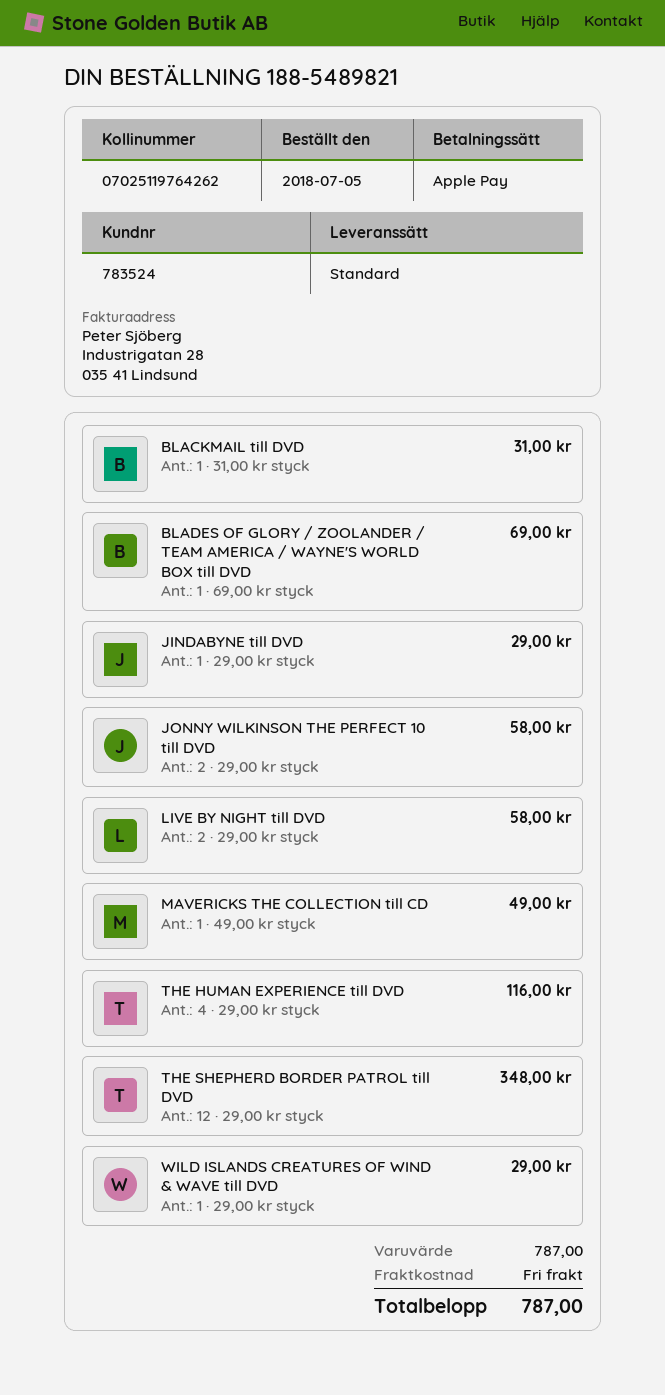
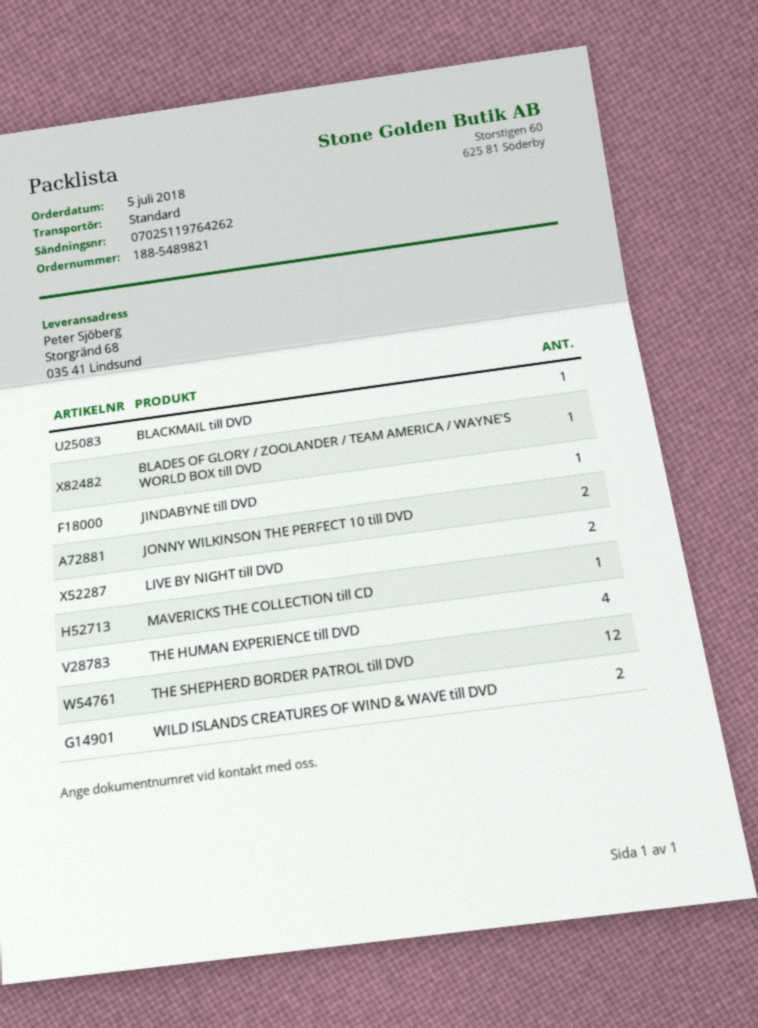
WILD ISLANDS CREATURES OF WIND & WAVE till DVD: 1 -> 2

